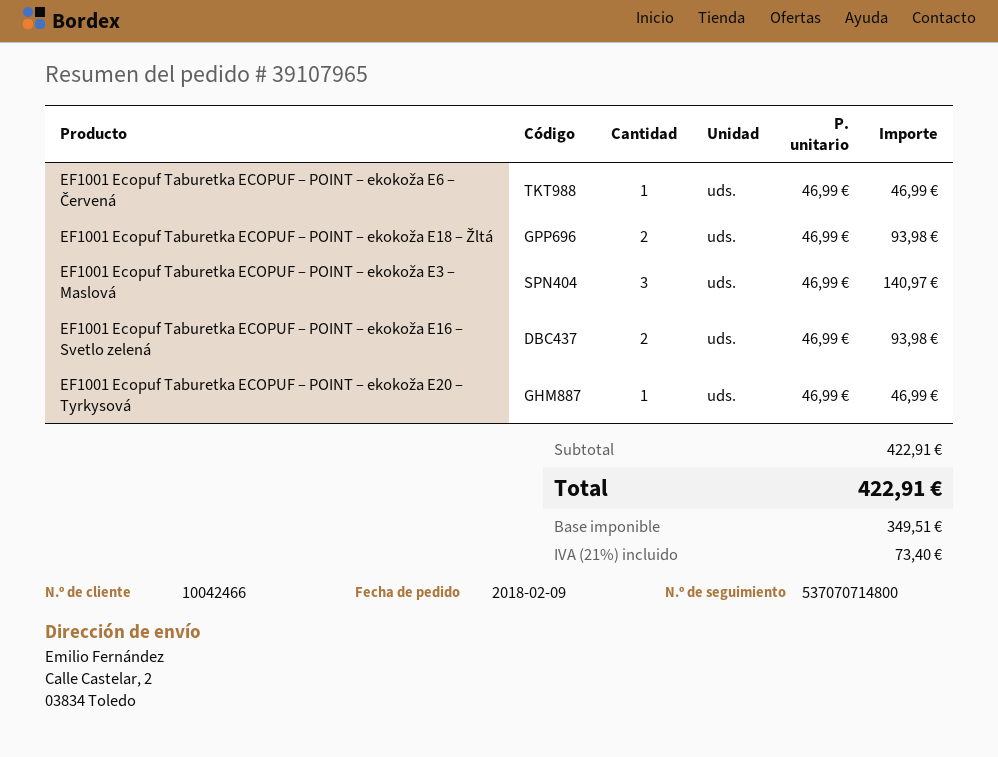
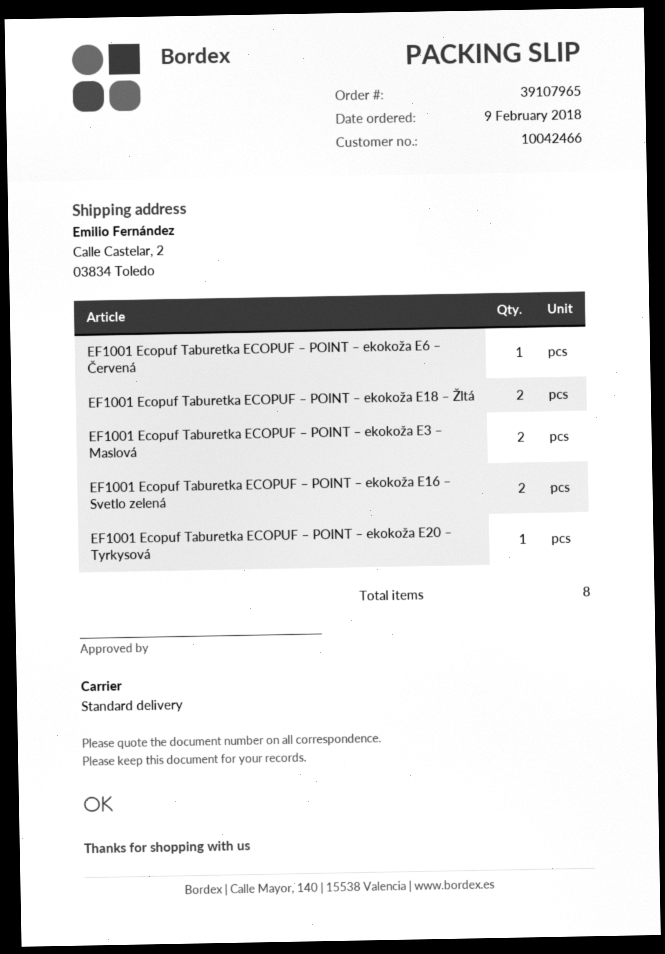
EF1001 Ecopuf Taburetka ECOPUF – POINT – ekokoža E3 – Maslová: 3 -> 2

